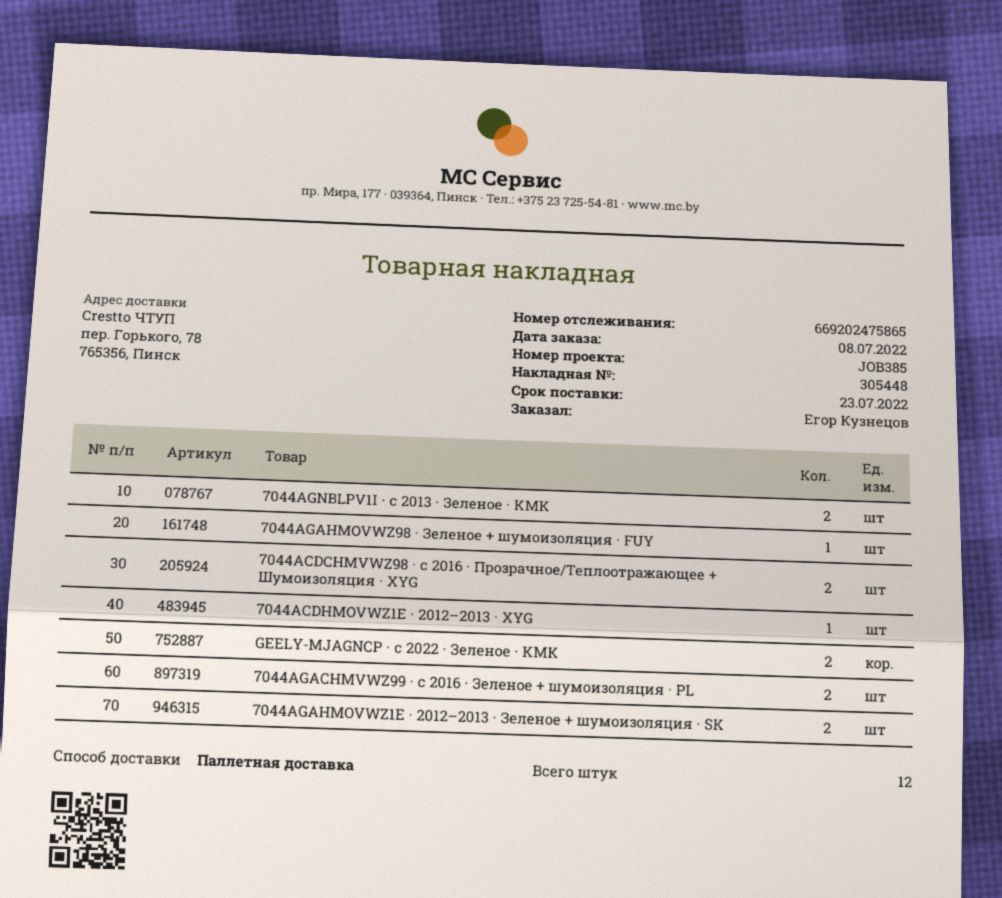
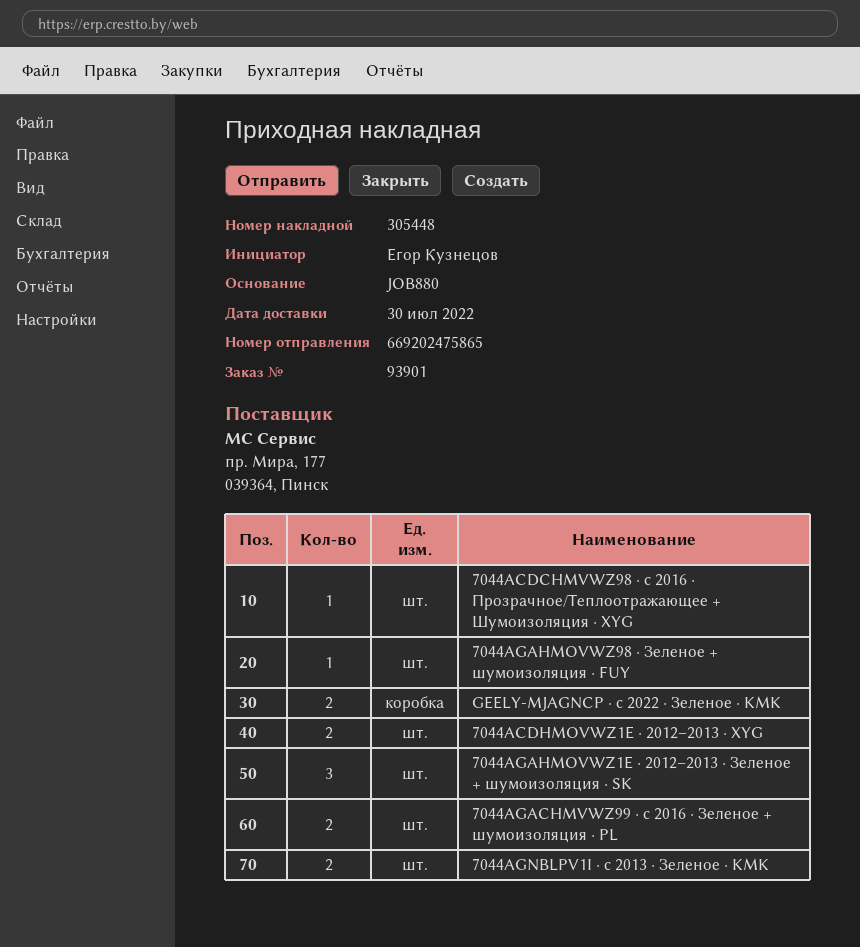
delivery date: 2022-07-23 -> 2022-07-30
reference: JOB385 -> JOB880
7044ACDCHMVWZ98 · с 2016 · Прозрачное/Теплоотражающее + Шумоизоляция · XYG: 2 -> 1
7044ACDHMOVWZ1E · 2012–2013 · XYG: 1 -> 2
7044AGAHMOVWZ1E · 2012–2013 · Зеленое + шумоизоляция · SK: 2 -> 3

